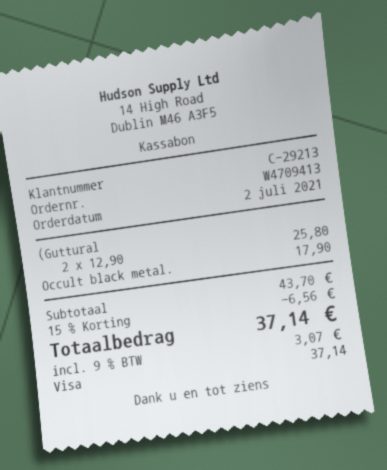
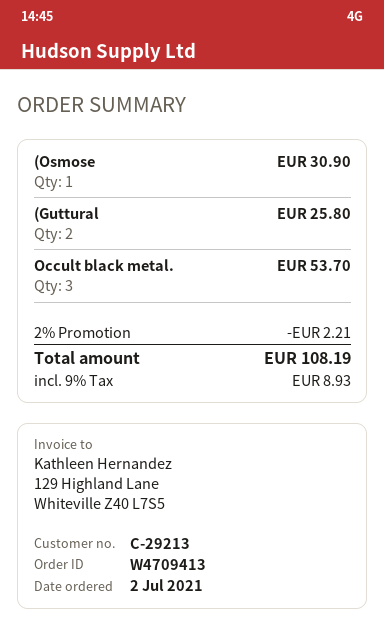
Occult black metal.: 1 for 17.90 -> 3 for 53.70
(Osmose: none -> 1 for 30.90
discount: 15% = 6.56 -> 2% = 2.21
tax: 9% = 3.07 -> 9% = 8.93
total: 37.14 -> 108.19

